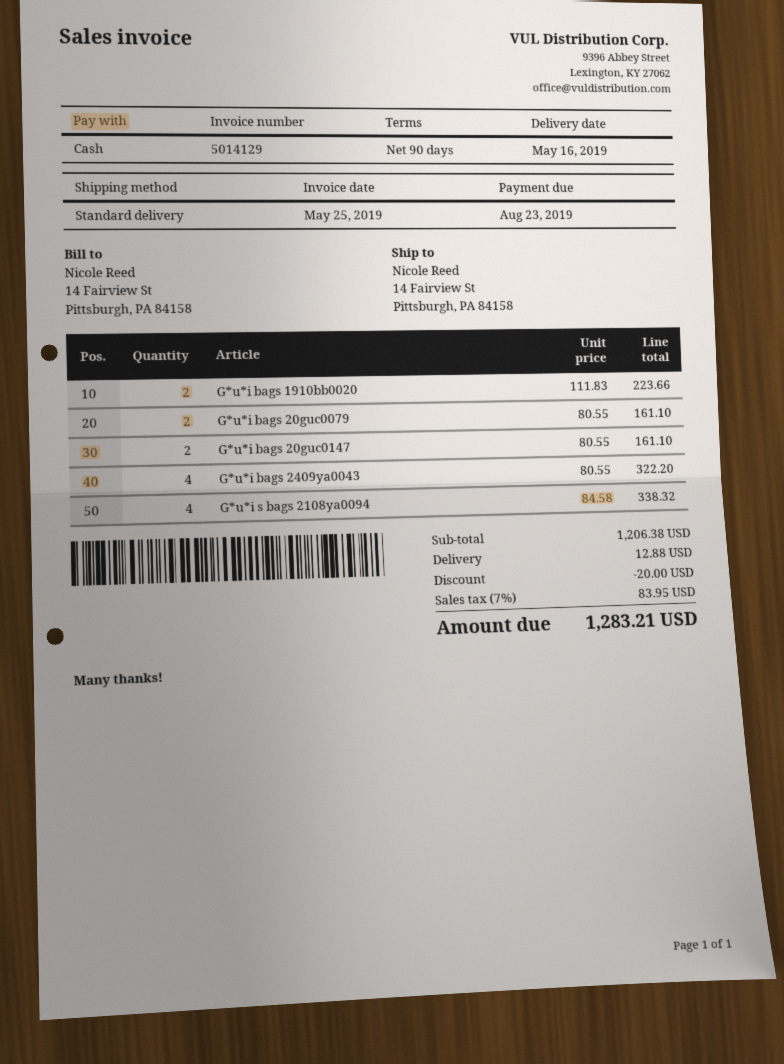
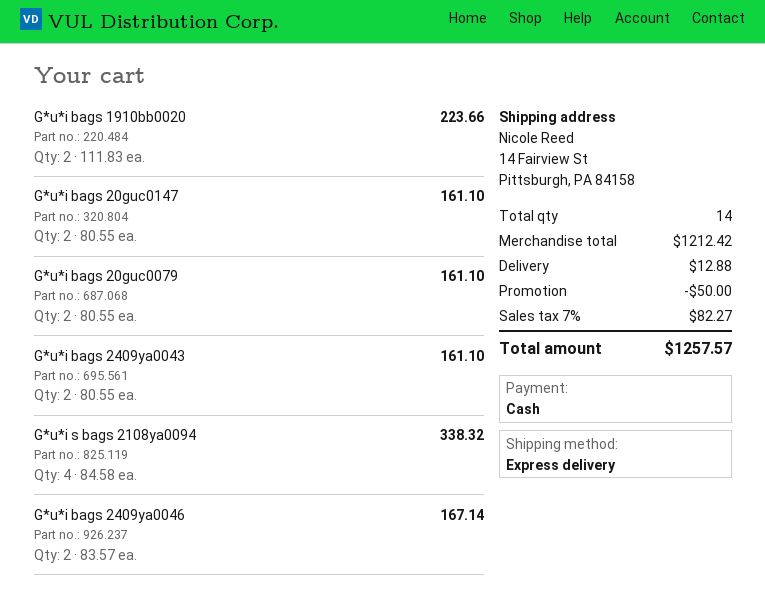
shipping method: standard -> express
G*u*i bags 2409ya0043: 4 x 80.55 = 322.20 -> 2 x 80.55 = 161.10
G*u*i bags 2409ya0046: none -> 2 x 83.57 = 167.14
subtotal: 1206.38 -> 1212.42
discount: 20.00 -> 50.00
tax: 7% = 83.95 -> 7% = 82.27
total: 1283.21 -> 1257.57

